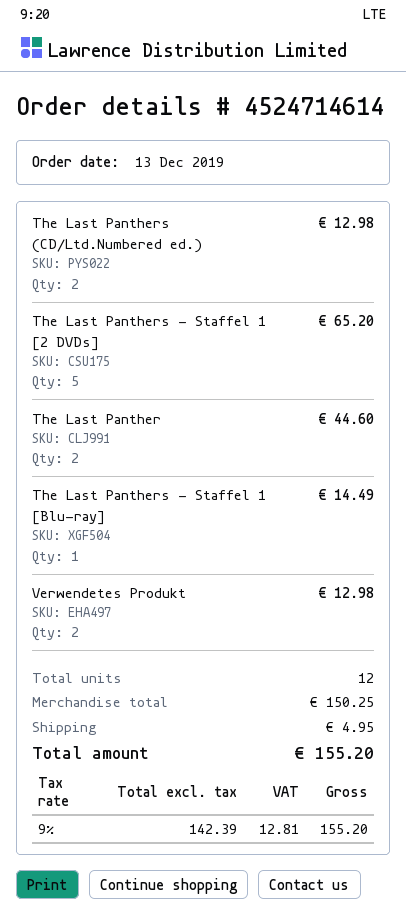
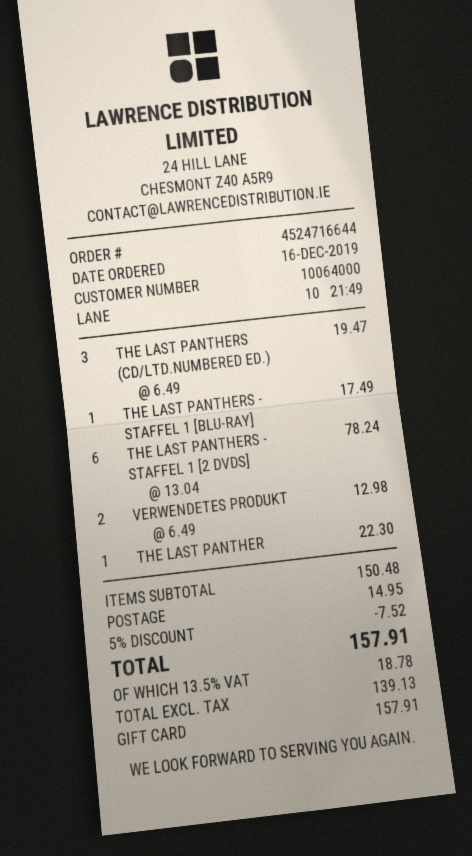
order number: 4524714614 -> 4524716644
order date: 2019-12-13 -> 2019-12-16
The Last Panthers (CD/Ltd.Numbered ed.): 2 for 12.98 -> 3 for 19.47
The Last Panthers - Staffel 1 [2 DVDs]: 5 for 65.20 -> 6 for 78.24
The Last Panther: 2 for 44.60 -> 1 for 22.30
The Last Panthers - Staffel 1 [Blu-ray]: 1 for 14.49 -> 1 for 17.49
subtotal: 150.25 -> 150.48
discount: none -> 5% = 7.52
shipping: 4.95 -> 14.95
net: 142.39 -> 139.13
tax: 9% = 12.81 -> 13.5% = 18.78
total: 155.20 -> 157.91

